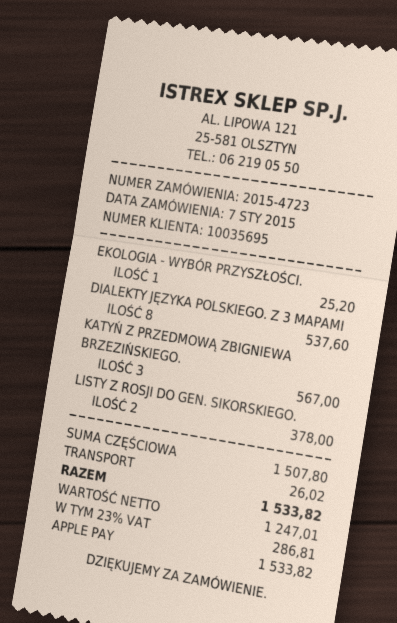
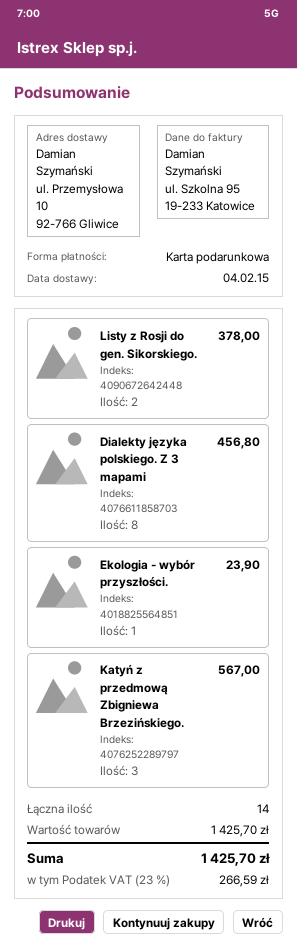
payment method: Apple Pay -> gift card
EKOLOGIA - WYBÓR PRZYSZŁOŚCI.: 1 for 25.20 -> 1 for 23.90
DIALEKTY JĘZYKA POLSKIEGO. Z 3 MAPAMI: 8 for 537.60 -> 8 for 456.80
subtotal: 1507.80 -> 1425.70
shipping: 26.02 -> none
tax: 23% = 286.81 -> 23% = 266.59
total: 1533.82 -> 1425.70

